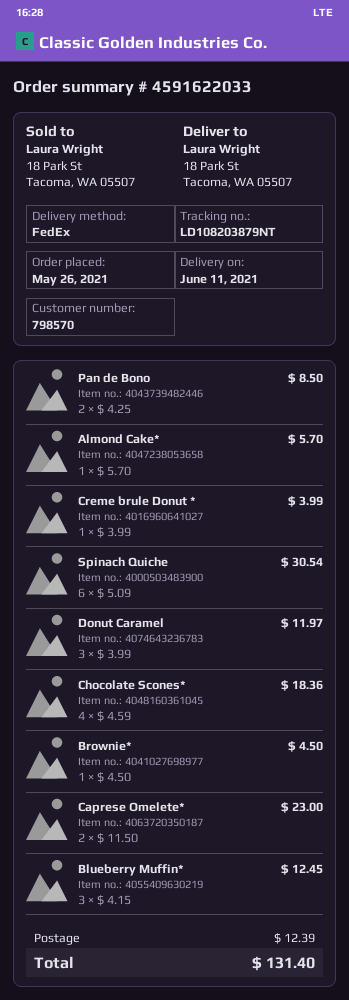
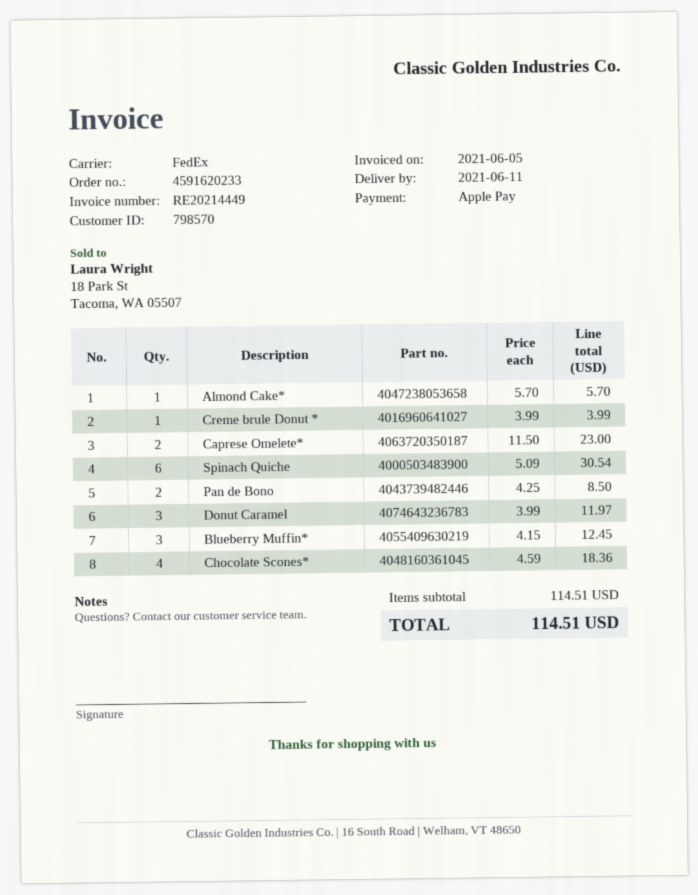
order number: 4591622033 -> 4591620233
Brownie*: 1 x 4.50 = 4.50 -> none
shipping: 12.39 -> none
total: 131.40 -> 114.51

